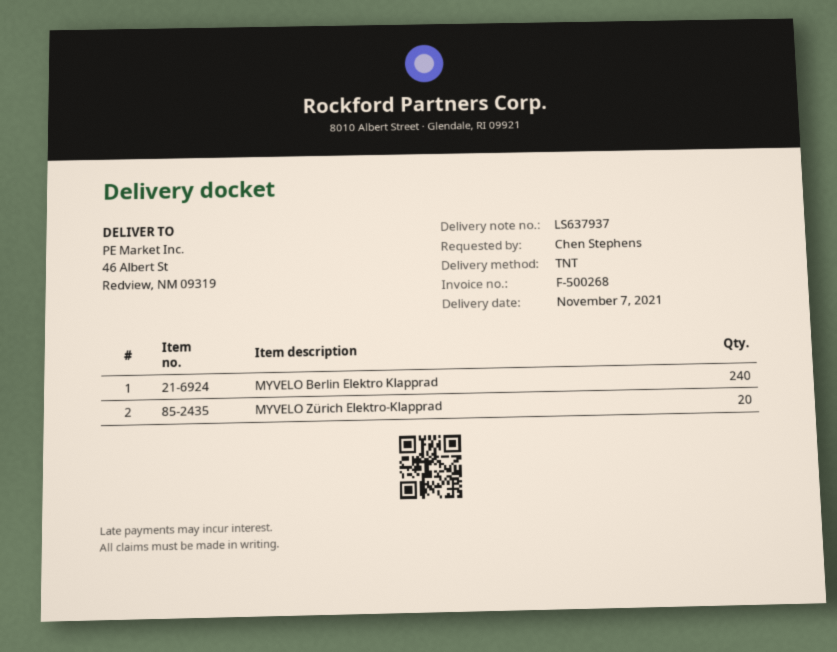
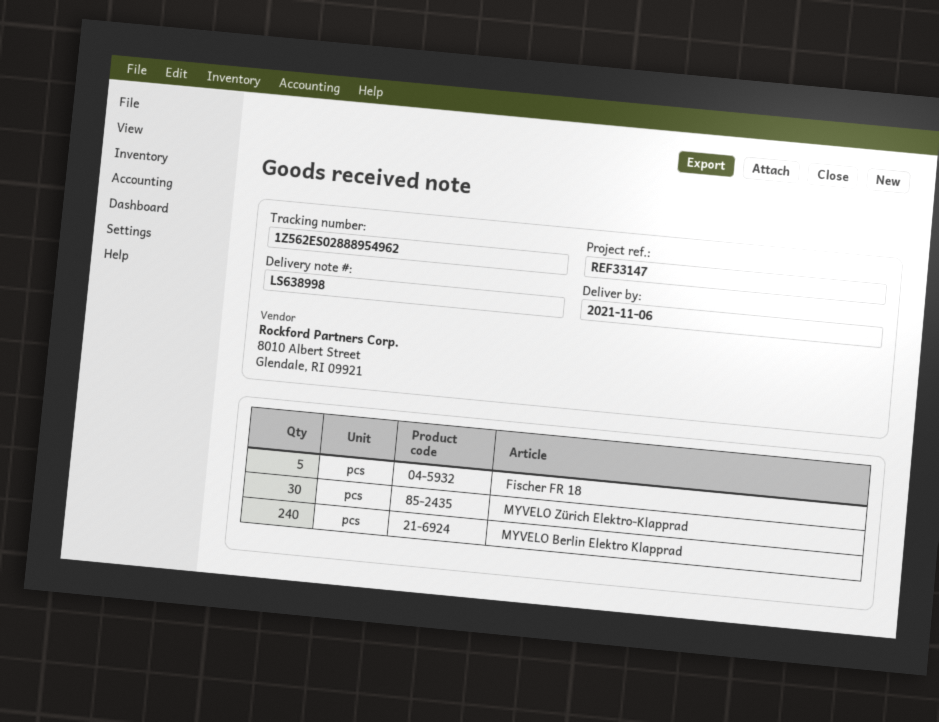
delivery note number: LS637937 -> LS638998
delivery date: 2021-11-07 -> 2021-11-06
MYVELO Zürich Elektro-Klapprad: 20 -> 30
Fischer FR 18: none -> 5

